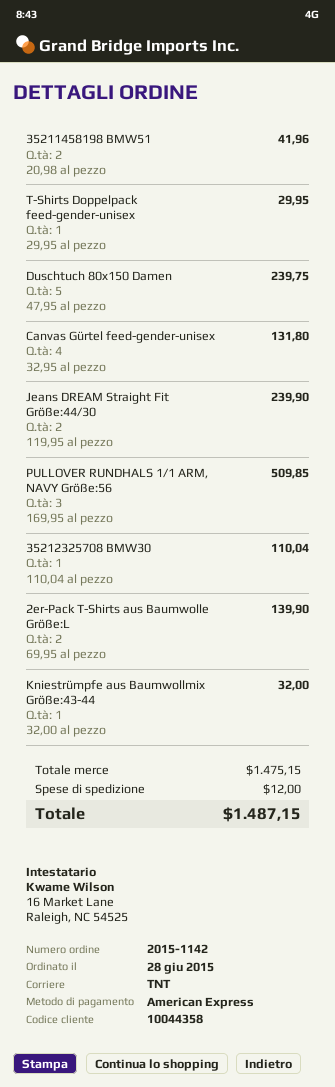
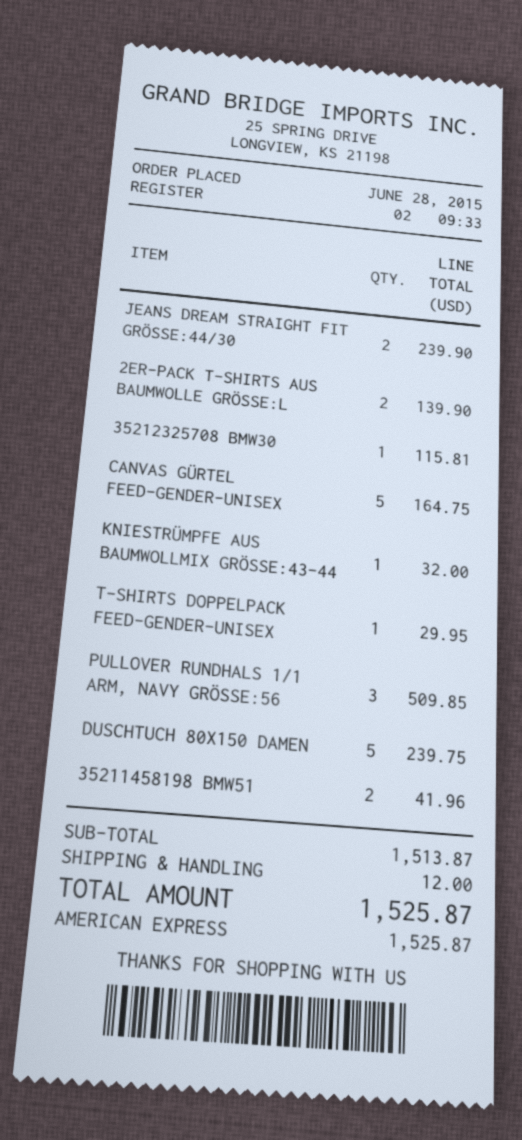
Canvas Gürtel feed-gender-unisex: 4 for 131.80 -> 5 for 164.75
35212325708 BMW30: 1 for 110.04 -> 1 for 115.81
subtotal: 1475.15 -> 1513.87
total: 1487.15 -> 1525.87

